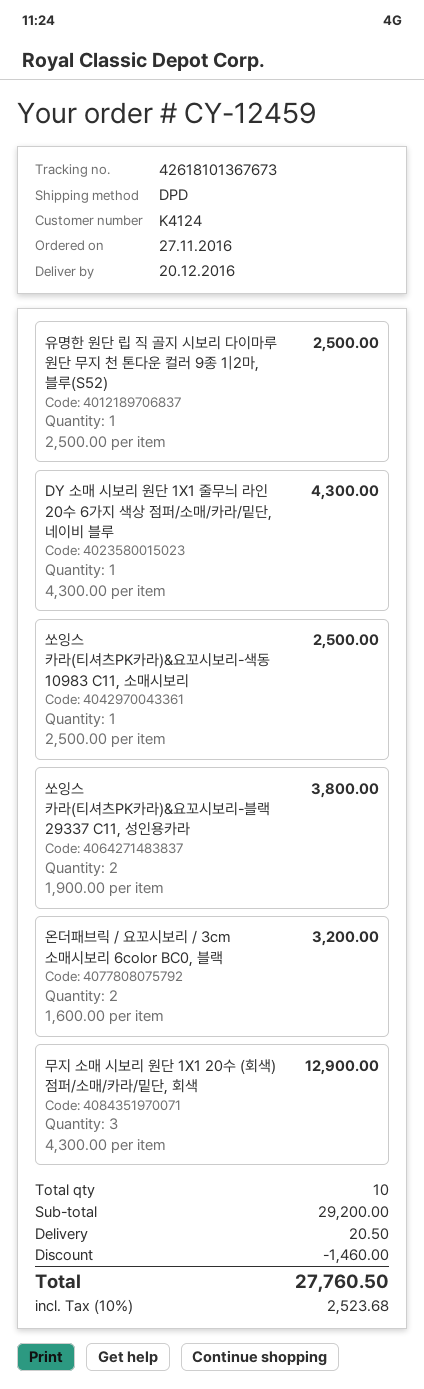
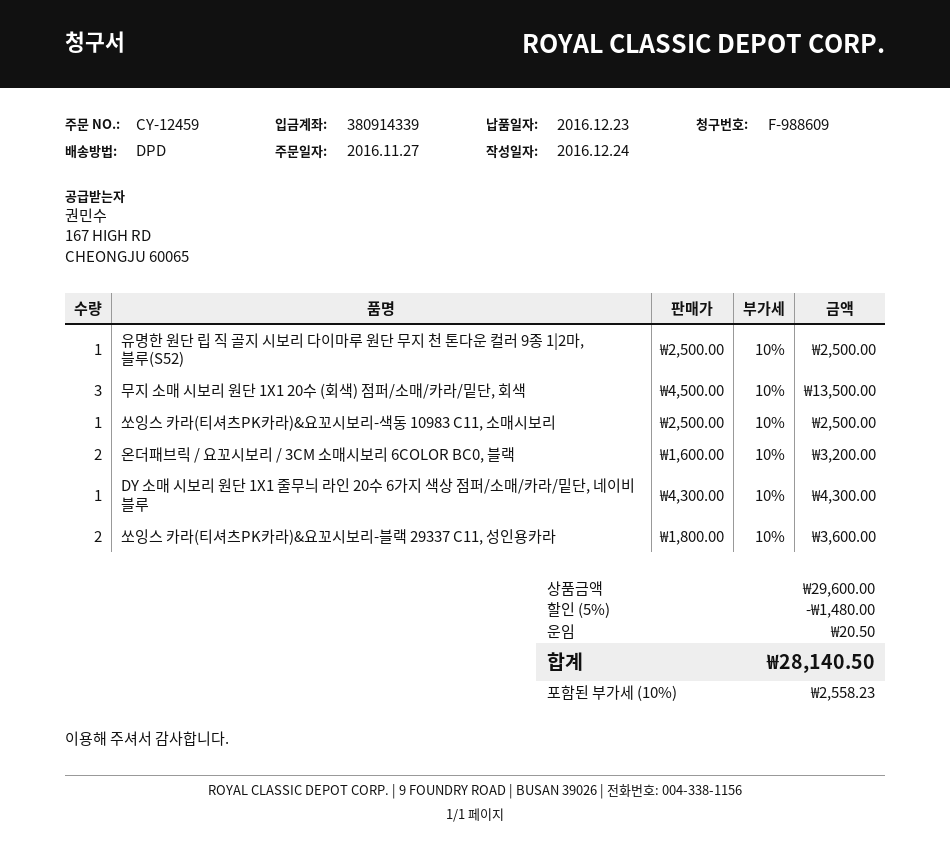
delivery date: 2016-12-20 -> 2016-12-23
쏘잉스 카라(티셔츠PK카라)&요꼬시보리-블랙 29337 C11, 성인용카라: 2 x 1900.00 = 3800.00 -> 2 x 1800.00 = 3600.00
무지 소매 시보리 원단 1X1 20수 (회색) 점퍼/소매/카라/밑단, 회색: 3 x 4300.00 = 12900.00 -> 3 x 4500.00 = 13500.00
subtotal: 29200.00 -> 29600.00
discount: 1460.00 -> 1480.00
tax: 10% = 2523.68 -> 10% = 2558.23
total: 27760.50 -> 28140.50

